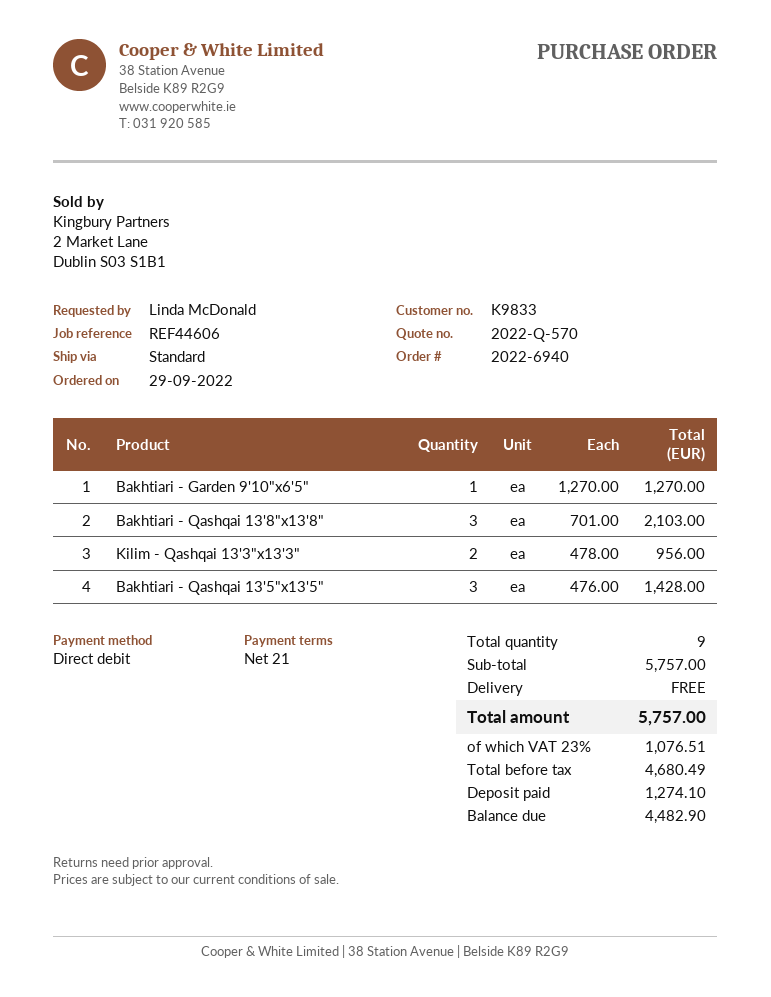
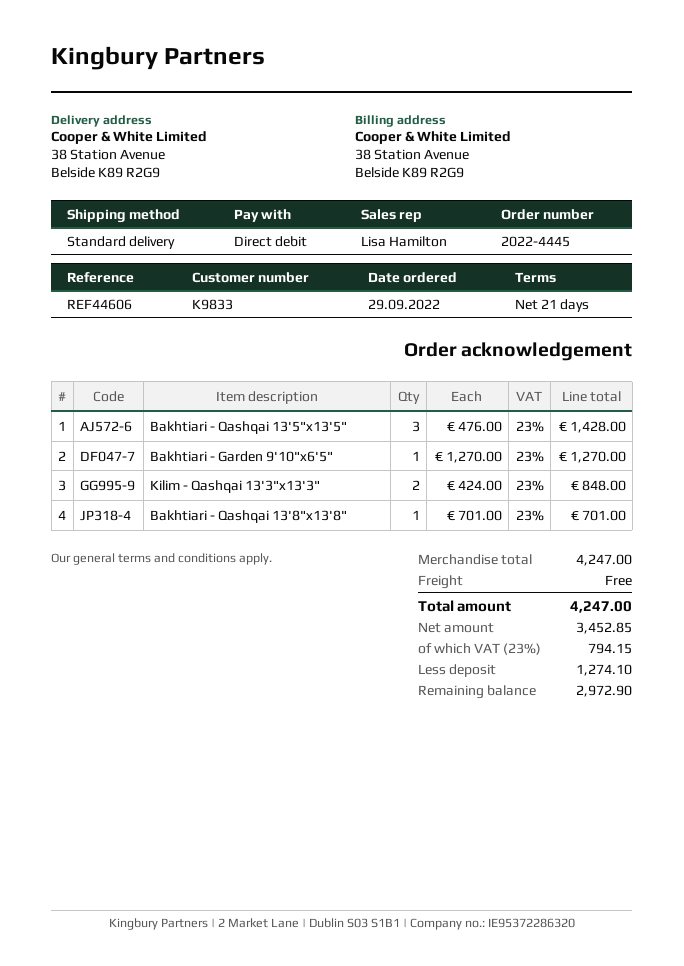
order number: 2022-6940 -> 2022-4445
Bakhtiari - Qashqai 13'8"x13'8": 3 x 701.00 = 2103.00 -> 1 x 701.00 = 701.00
Kilim - Qashqai 13'3"x13'3": 2 x 478.00 = 956.00 -> 2 x 424.00 = 848.00
subtotal: 5757.00 -> 4247.00
net: 4680.49 -> 3452.85
tax: 23% = 1076.51 -> 23% = 794.15
total: 5757.00 -> 4247.00
balance: 4482.90 -> 2972.90

